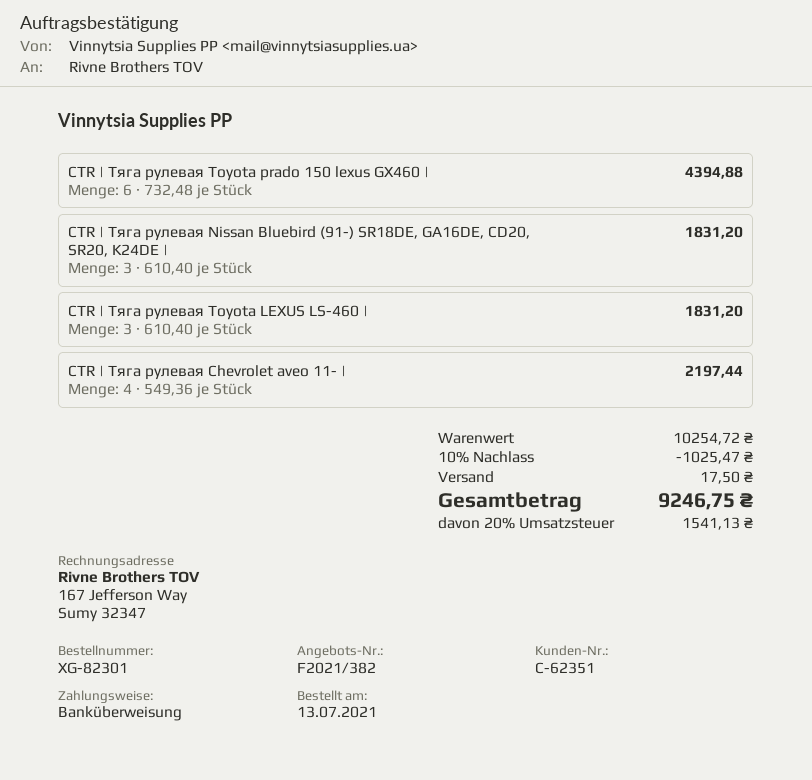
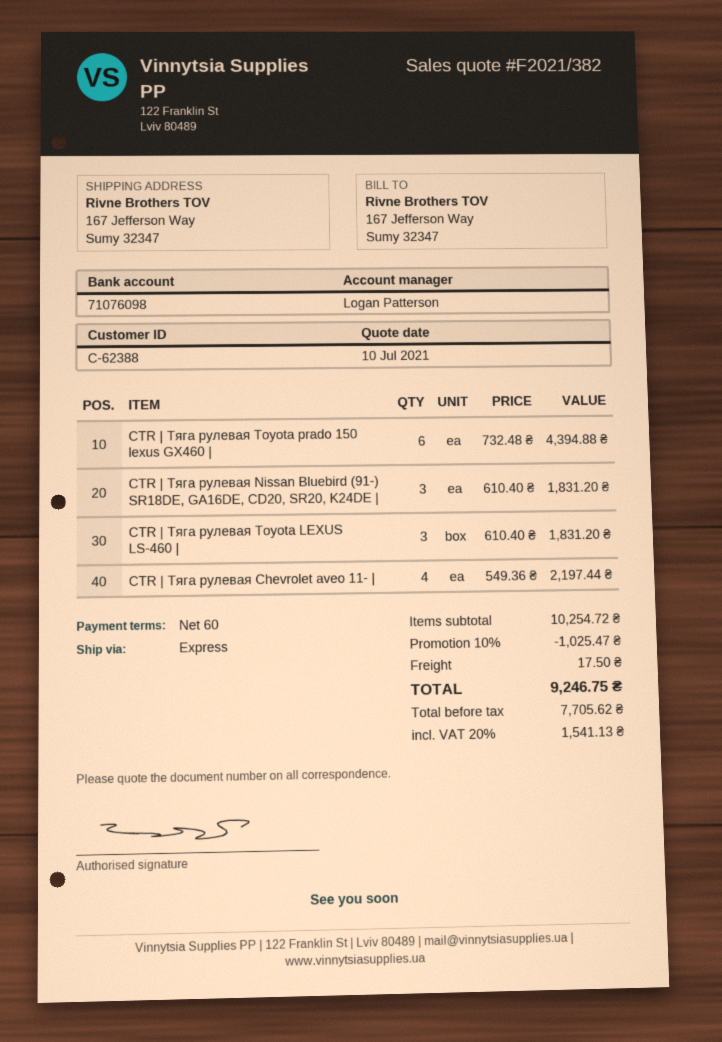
customer number: C-62351 -> C-62388

